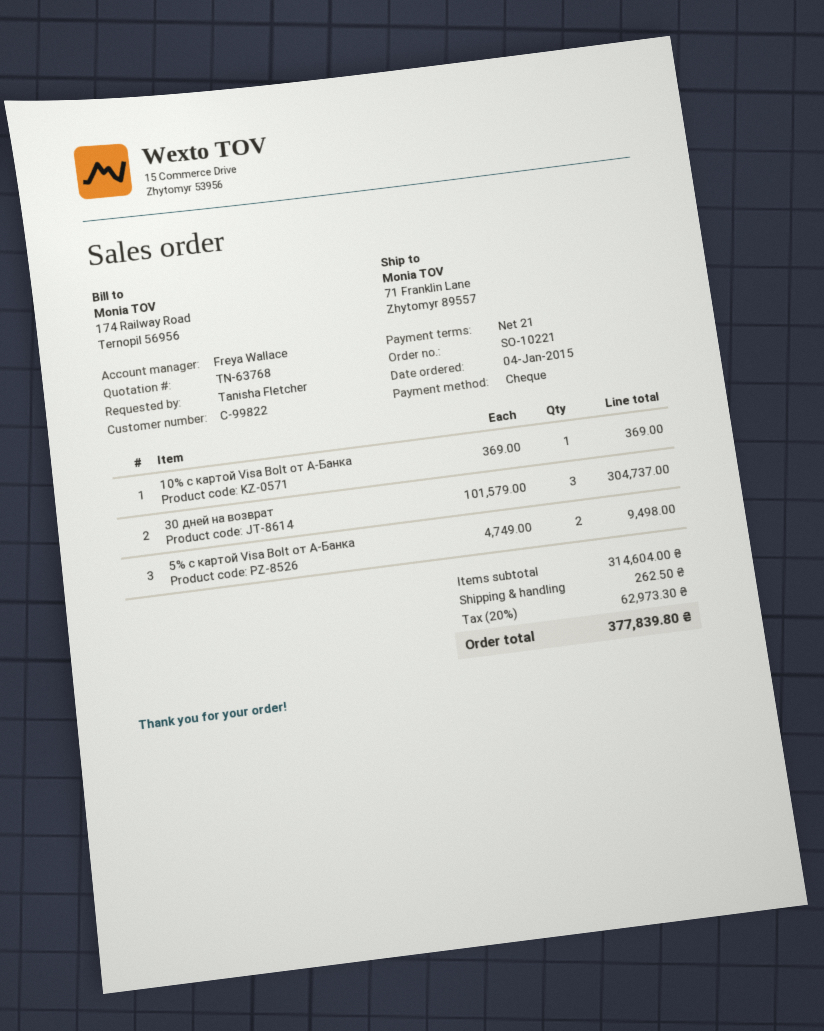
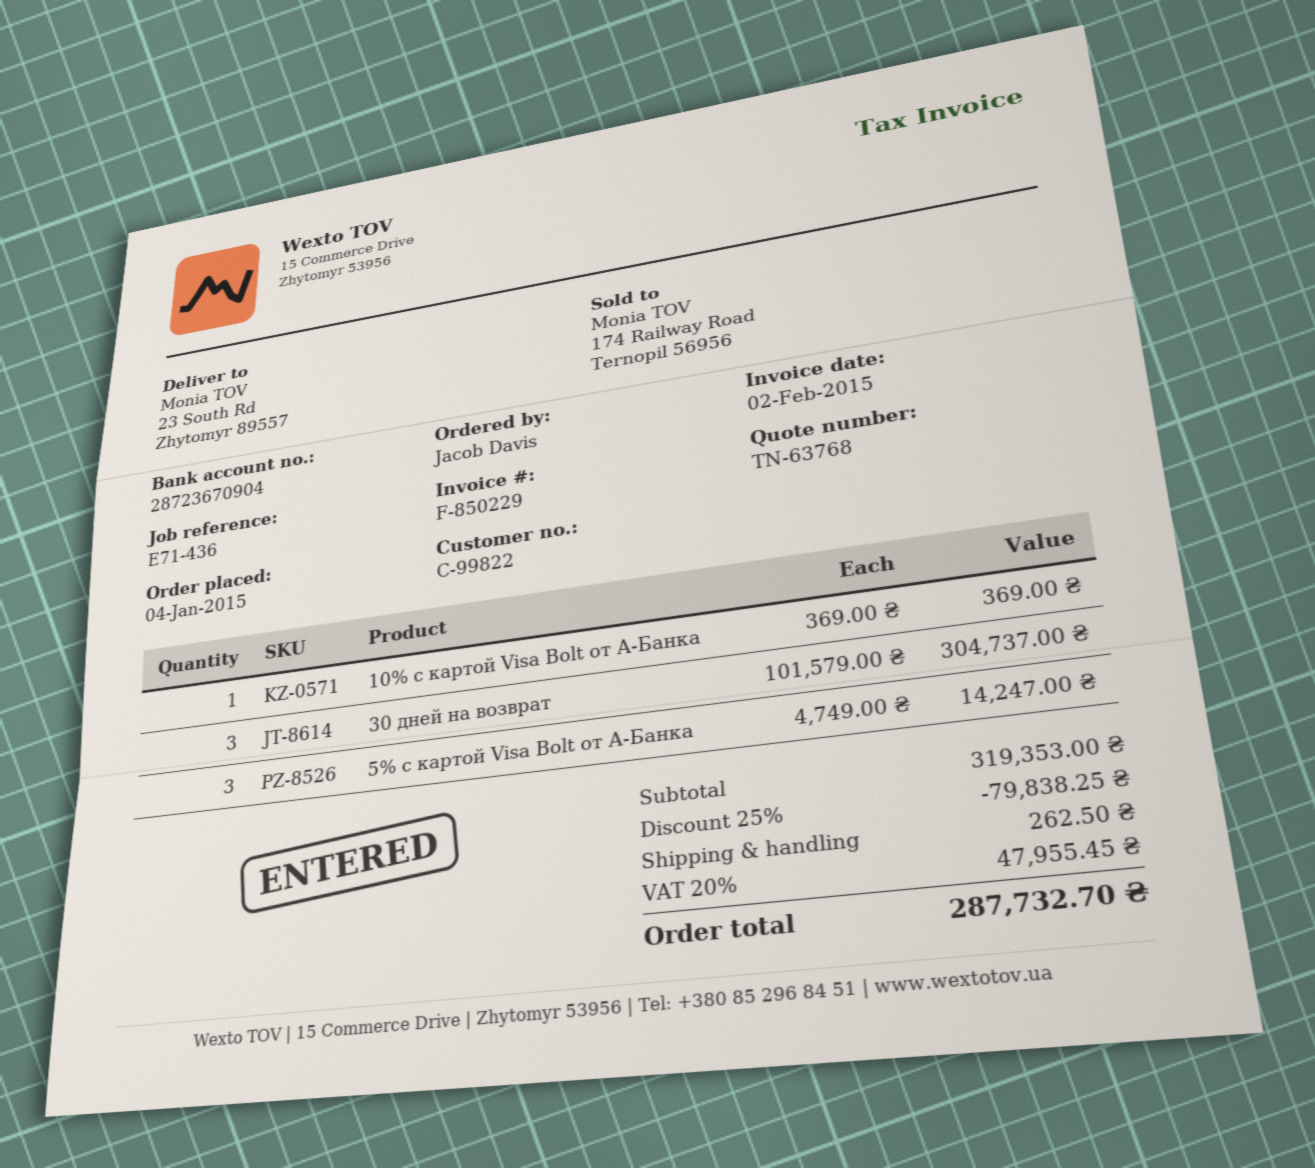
ordered by: Tanisha Fletcher -> Jacob Davis
ship to: 71 Franklin Lane, Zhytomyr 89557 -> 23 South Rd, Zhytomyr 89557
5% с картой Visa Bolt от А-Банка: 2 x 4749.00 = 9498.00 -> 3 x 4749.00 = 14247.00
subtotal: 314604.00 -> 319353.00
discount: none -> 25% = 79838.25
tax: 20% = 62973.30 -> 20% = 47955.45
total: 377839.80 -> 287732.70

